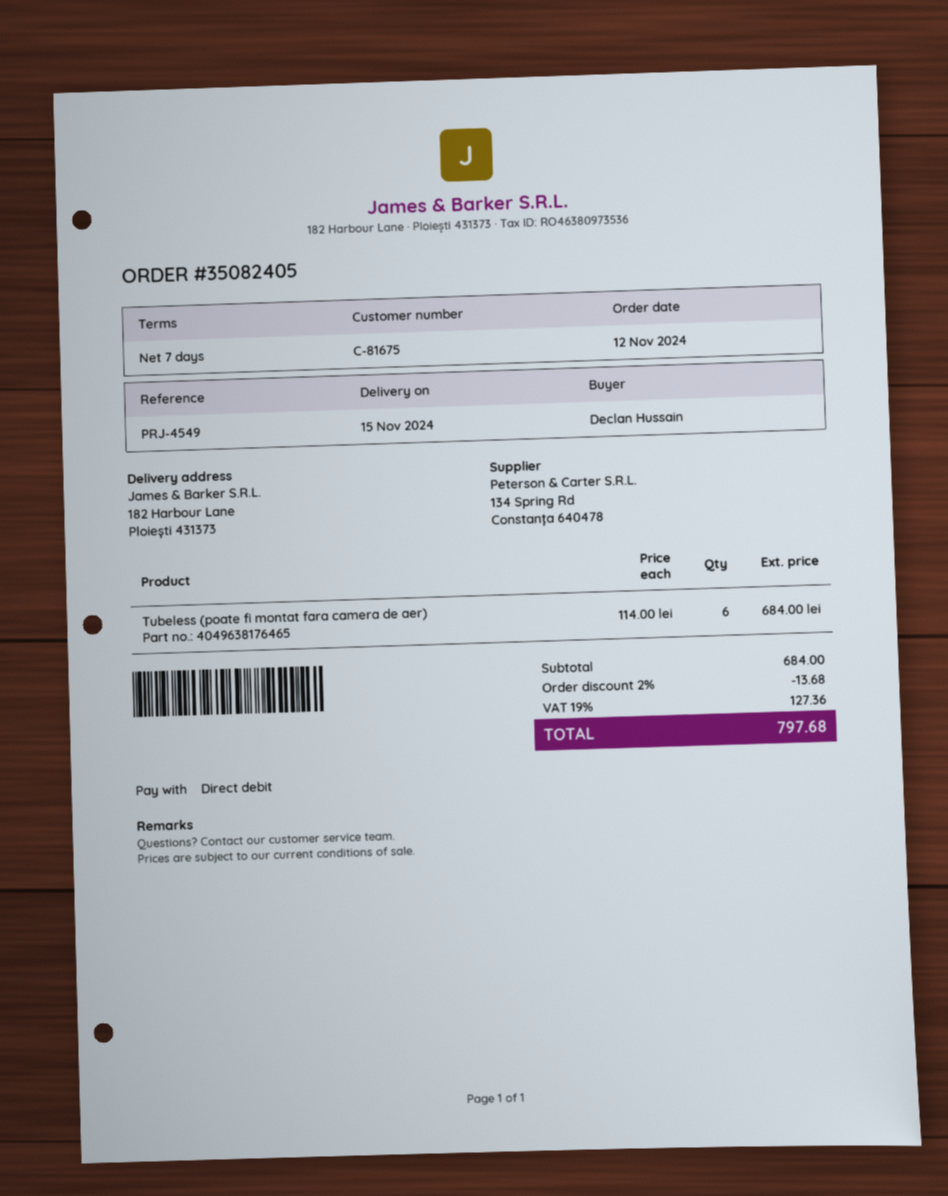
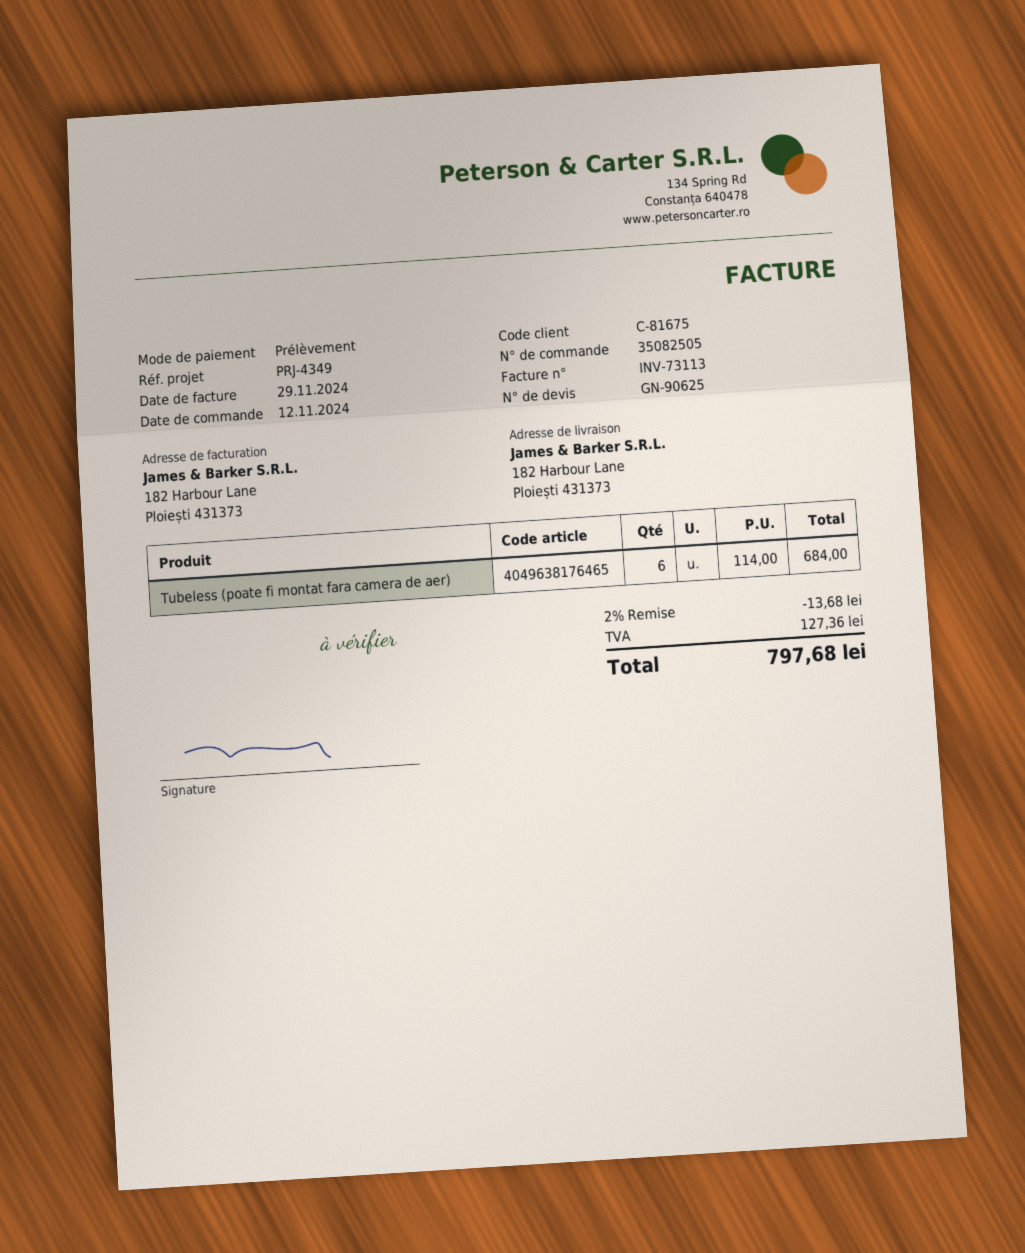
order number: 35082405 -> 35082505
reference: PRJ-4549 -> PRJ-4349

